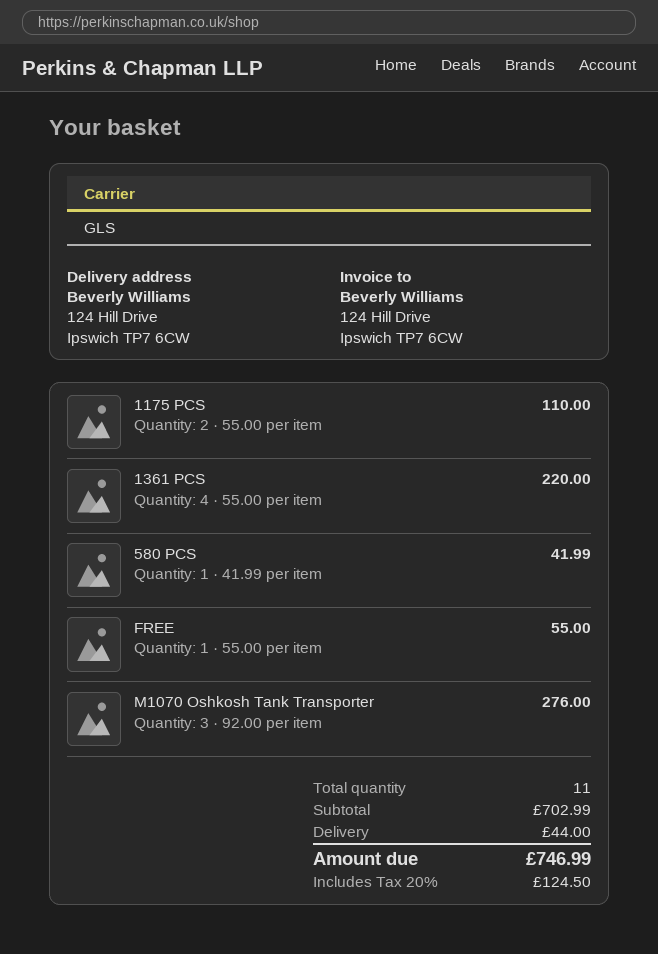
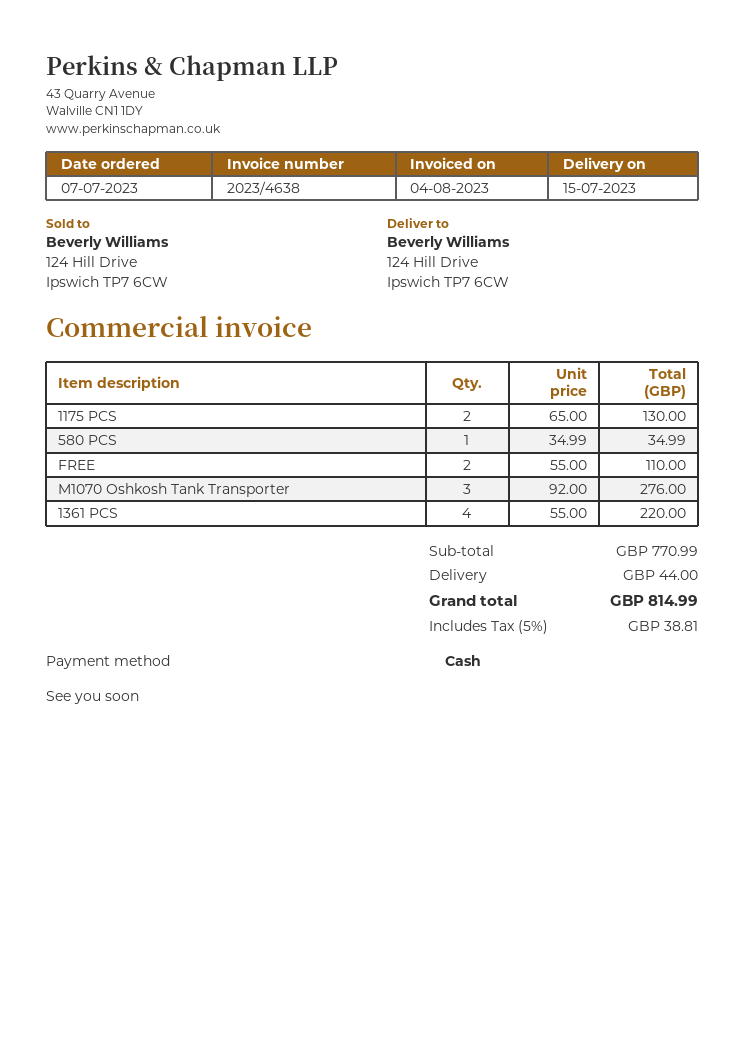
1175 PCS: 2 x 55.00 = 110.00 -> 2 x 65.00 = 130.00
580 PCS: 1 x 41.99 = 41.99 -> 1 x 34.99 = 34.99
FREE: 1 x 55.00 = 55.00 -> 2 x 55.00 = 110.00
subtotal: 702.99 -> 770.99
tax: 20% = 124.50 -> 5% = 38.81
total: 746.99 -> 814.99

